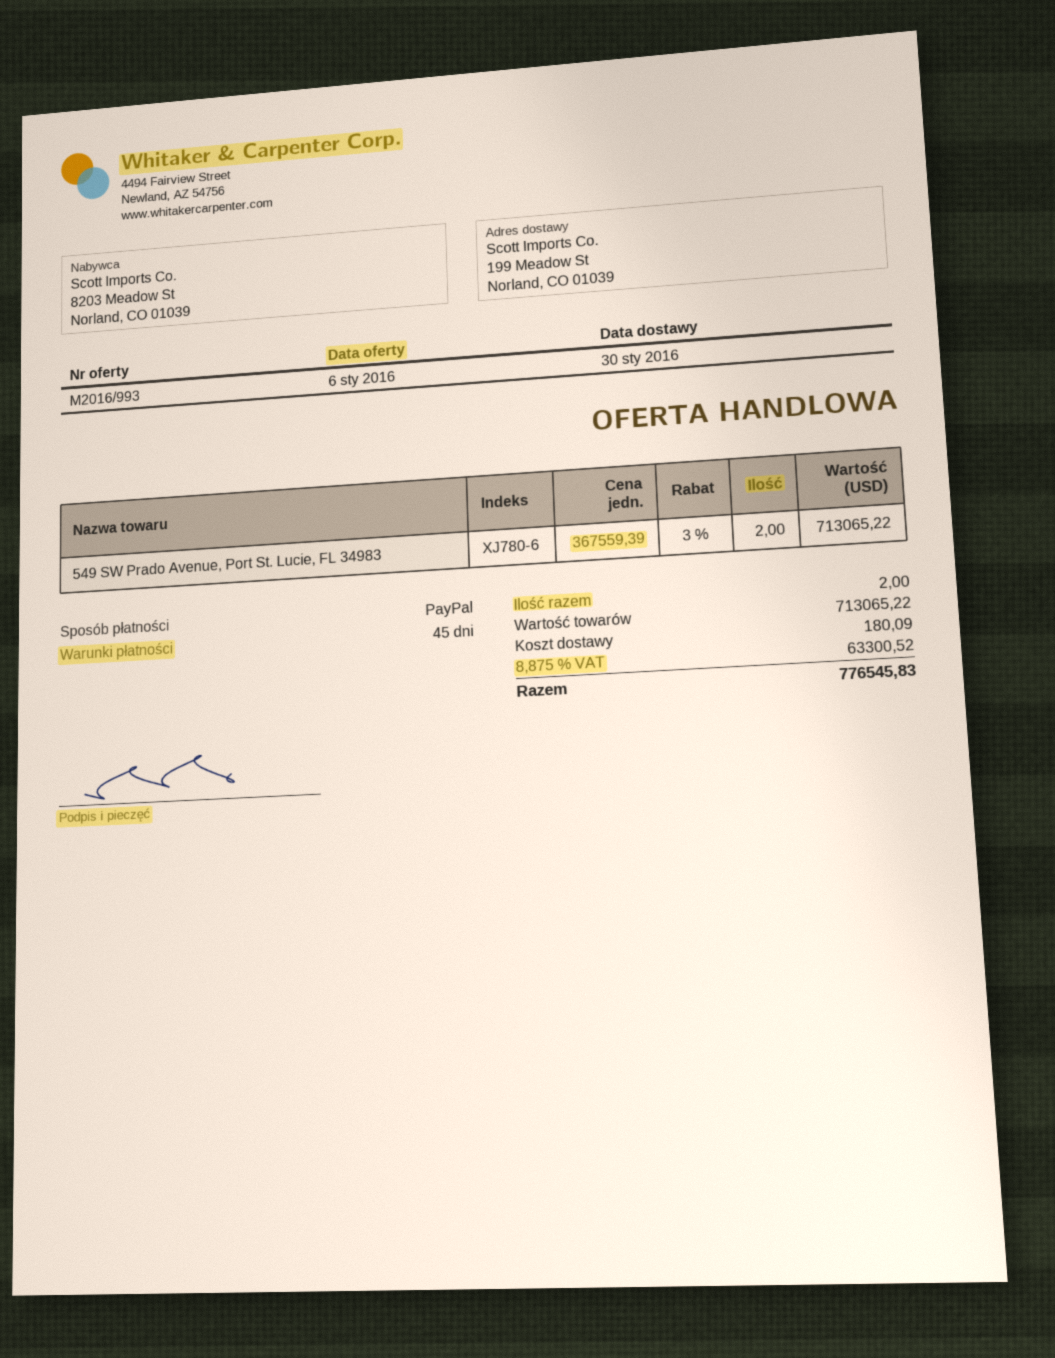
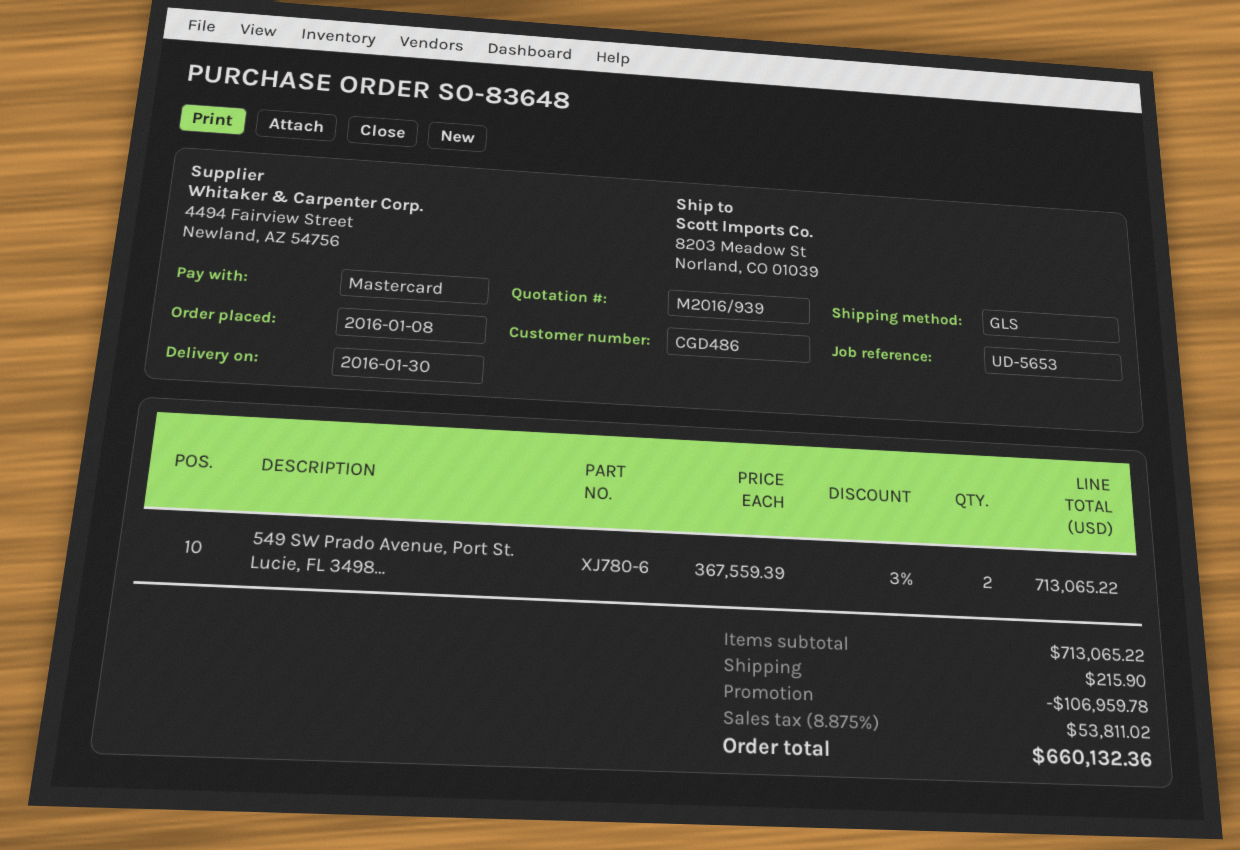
quote number: M2016/993 -> M2016/939
payment method: PayPal -> Mastercard
ship to: 199 Meadow St, Norland, CO 01039 -> 8203 Meadow St, Norland, CO 01039
discount: none -> 106959.78
shipping: 180.09 -> 215.90
tax: 8.875% = 63300.52 -> 8.875% = 53811.02
total: 776545.83 -> 660132.36

